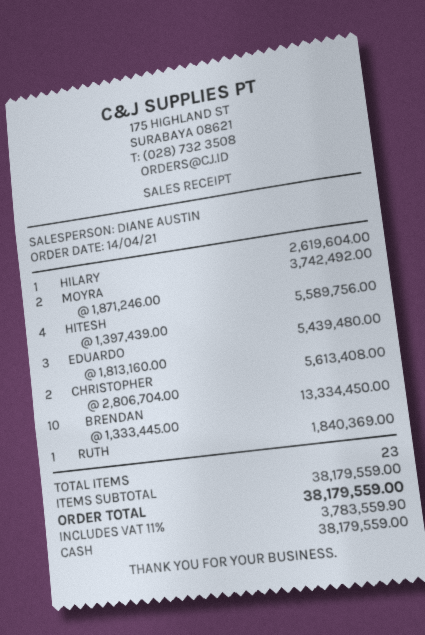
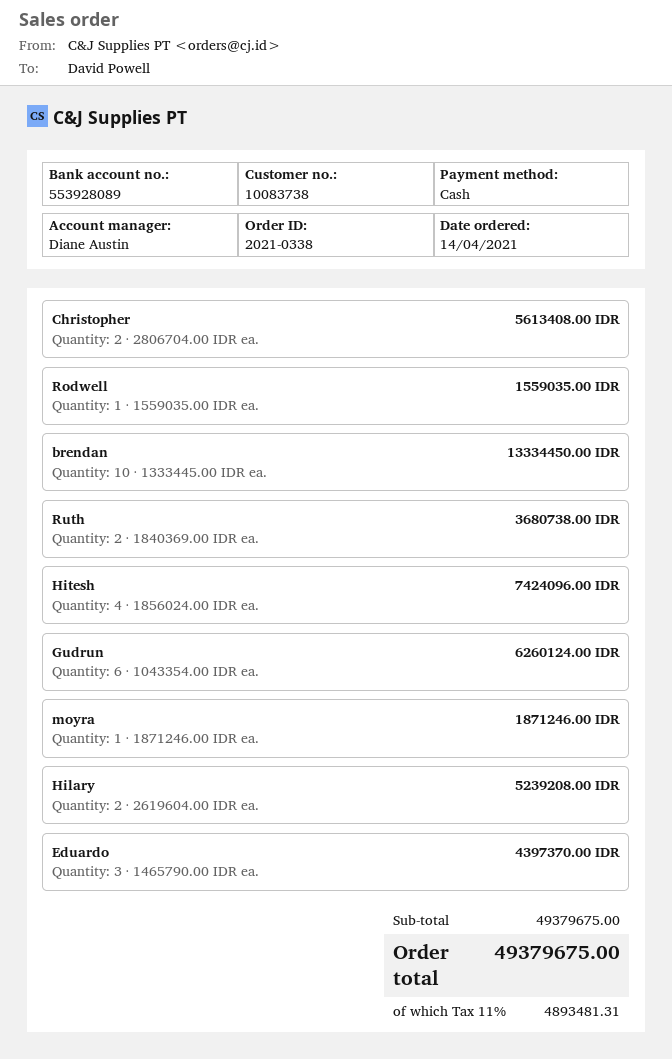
HILARY: 1 x 2619604.00 = 2619604.00 -> 2 x 2619604.00 = 5239208.00
MOYRA: 2 x 1871246.00 = 3742492.00 -> 1 x 1871246.00 = 1871246.00
HITESH: 4 x 1397439.00 = 5589756.00 -> 4 x 1856024.00 = 7424096.00
EDUARDO: 3 x 1813160.00 = 5439480.00 -> 3 x 1465790.00 = 4397370.00
RUTH: 1 x 1840369.00 = 1840369.00 -> 2 x 1840369.00 = 3680738.00
Rodwell: none -> 1 x 1559035.00 = 1559035.00
Gudrun: none -> 6 x 1043354.00 = 6260124.00
subtotal: 38179559.00 -> 49379675.00
tax: 11% = 3783559.90 -> 11% = 4893481.31
total: 38179559.00 -> 49379675.00

